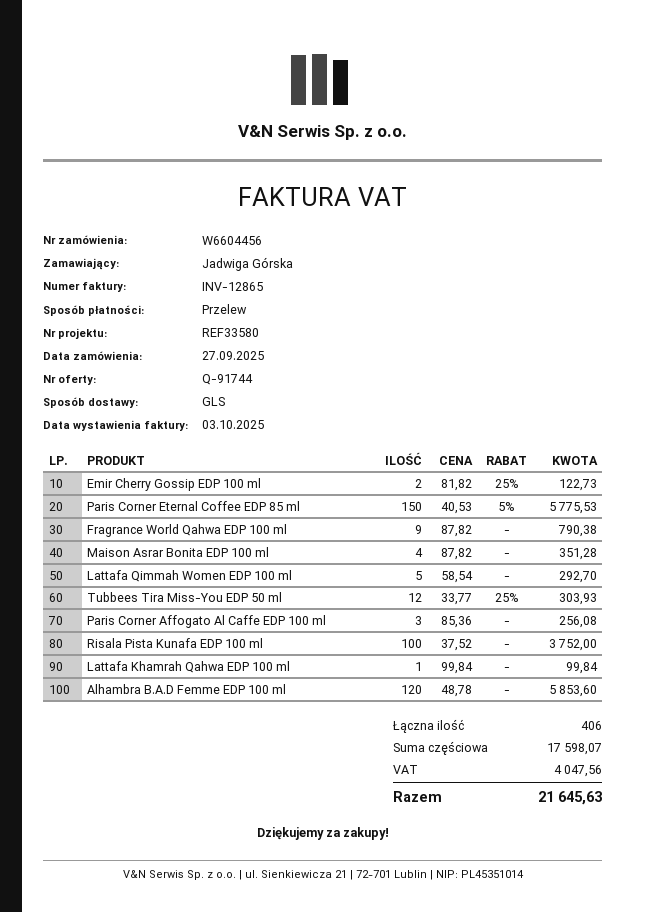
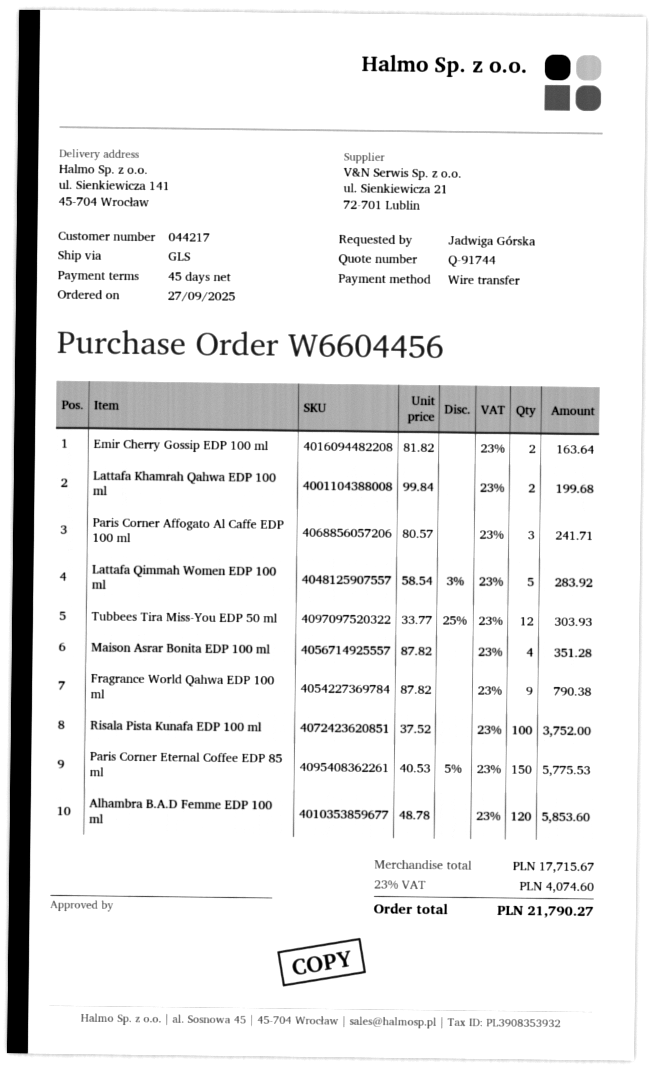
Emir Cherry Gossip EDP 100 ml: 2 x 81.82 - 25% = 122.73 -> 2 x 81.82 = 163.64
Lattafa Qimmah Women EDP 100 ml: 5 x 58.54 = 292.70 -> 5 x 58.54 - 3% = 283.92
Paris Corner Affogato Al Caffe EDP 100 ml: 3 x 85.36 = 256.08 -> 3 x 80.57 = 241.71
Lattafa Khamrah Qahwa EDP 100 ml: 1 x 99.84 = 99.84 -> 2 x 99.84 = 199.68
subtotal: 17598.07 -> 17715.67
tax: 4047.56 -> 4074.60
total: 21645.63 -> 21790.27

